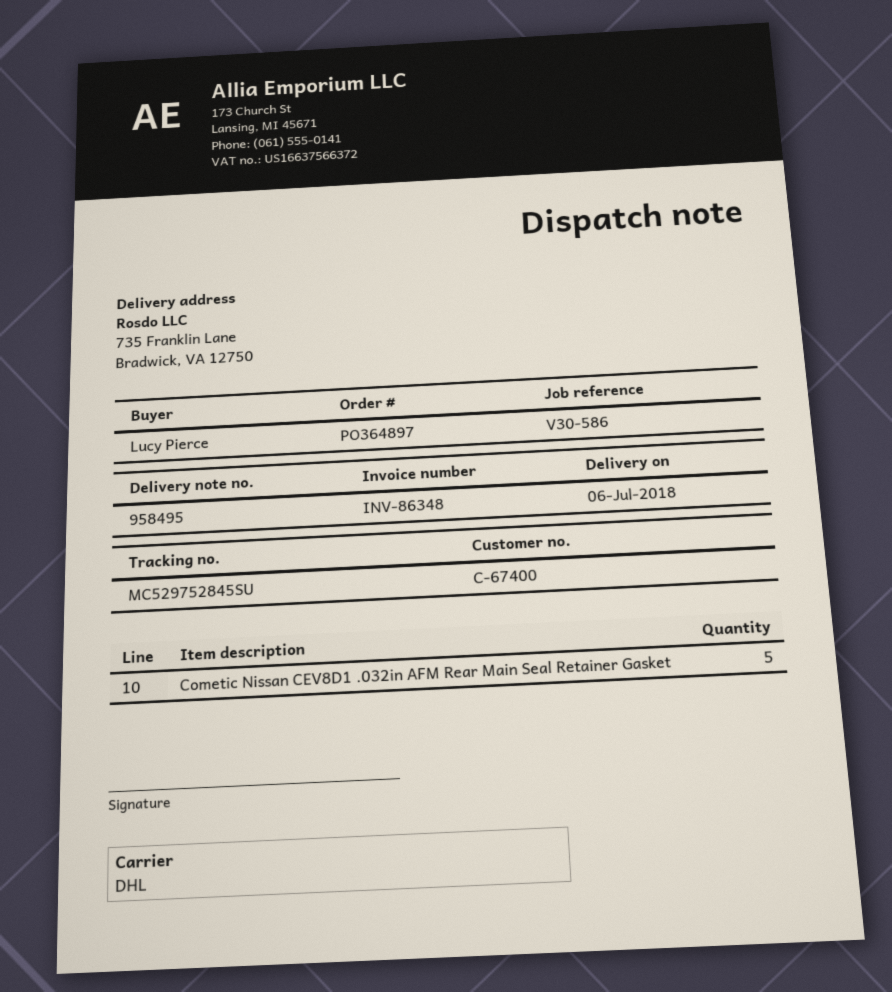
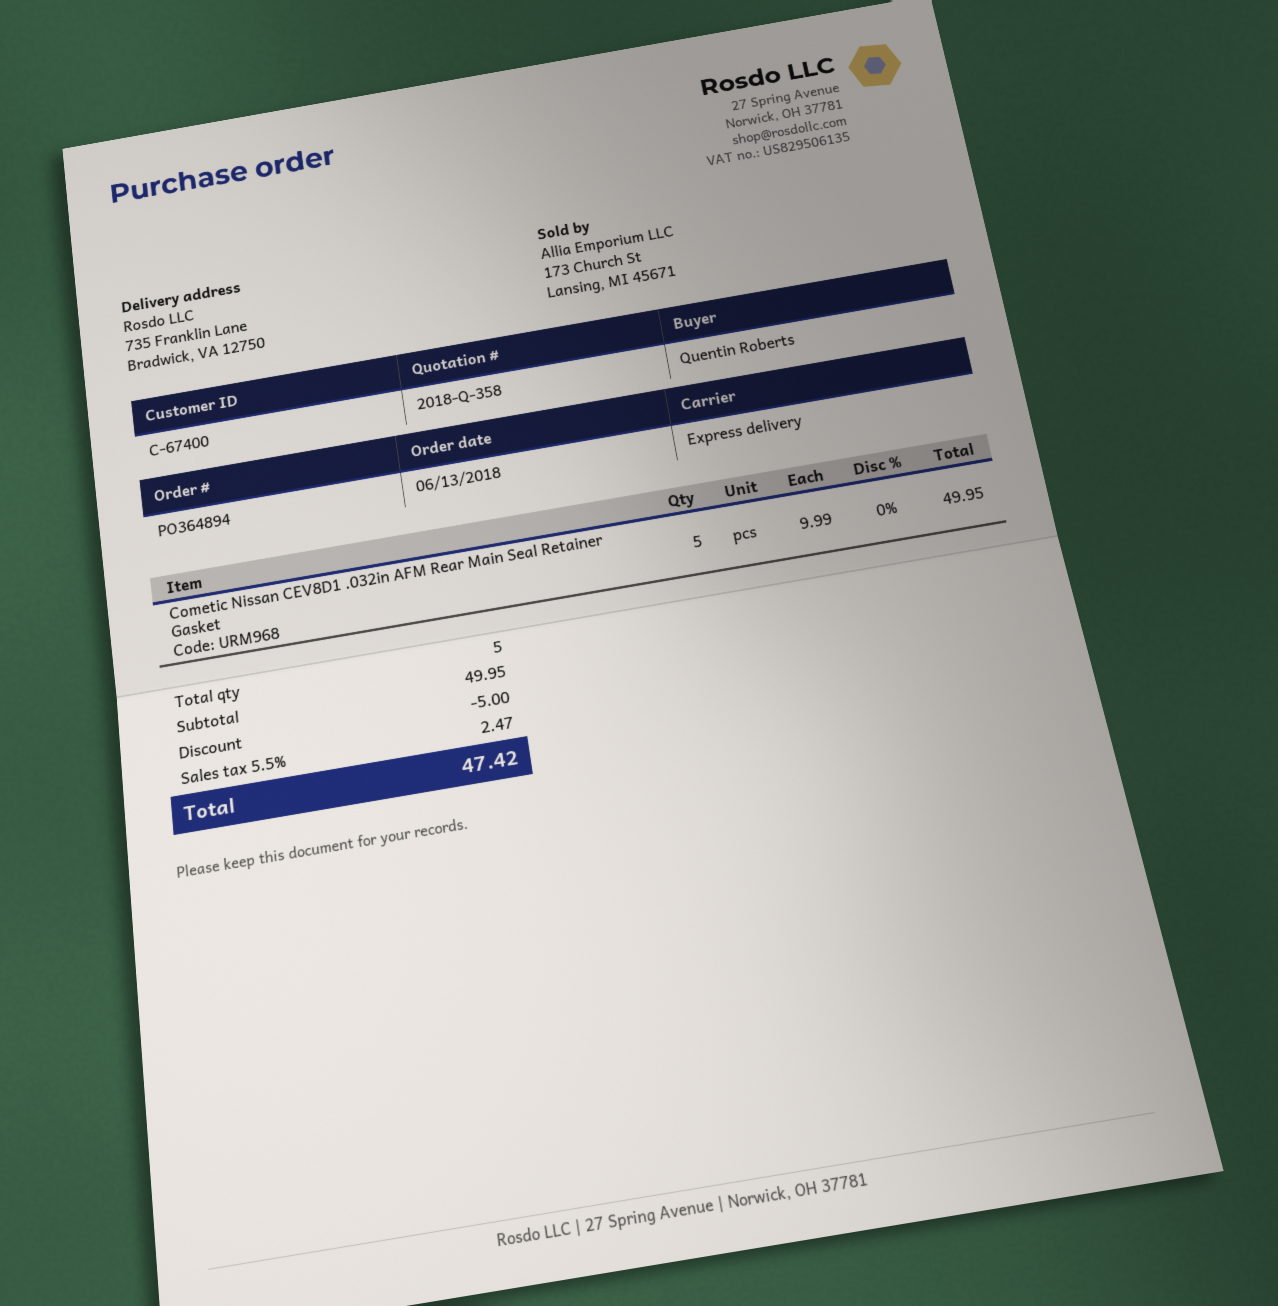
order number: PO364897 -> PO364894
ordered by: Lucy Pierce -> Quentin Roberts
shipping method: DHL -> express

